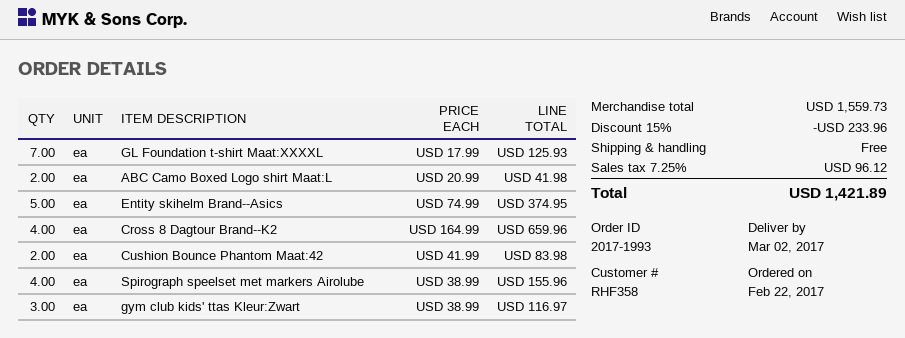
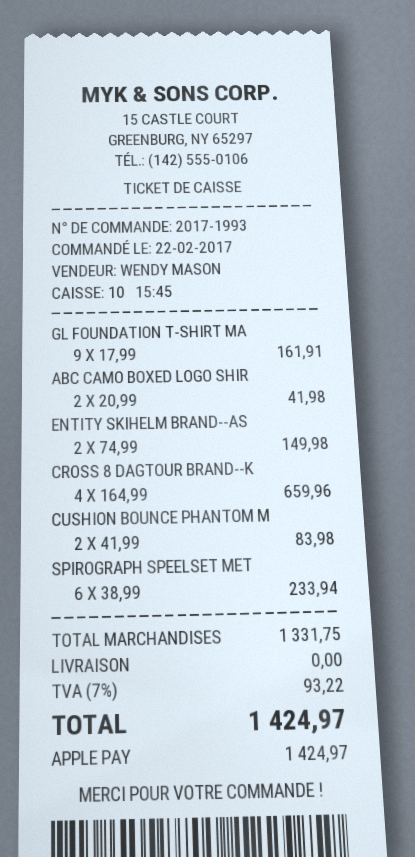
GL Foundation t-shirt Maat:XXXXL: 7 x 17.99 = 125.93 -> 9 x 17.99 = 161.91
Entity skihelm Brand--Asics: 5 x 74.99 = 374.95 -> 2 x 74.99 = 149.98
Spirograph speelset met markers Airolube: 4 x 38.99 = 155.96 -> 6 x 38.99 = 233.94
gym club kids' ttas Kleur:Zwart: 3 x 38.99 = 116.97 -> none
subtotal: 1559.73 -> 1331.75
discount: 15% = 233.96 -> none
tax: 7.25% = 96.12 -> 7% = 93.22
total: 1421.89 -> 1424.97

